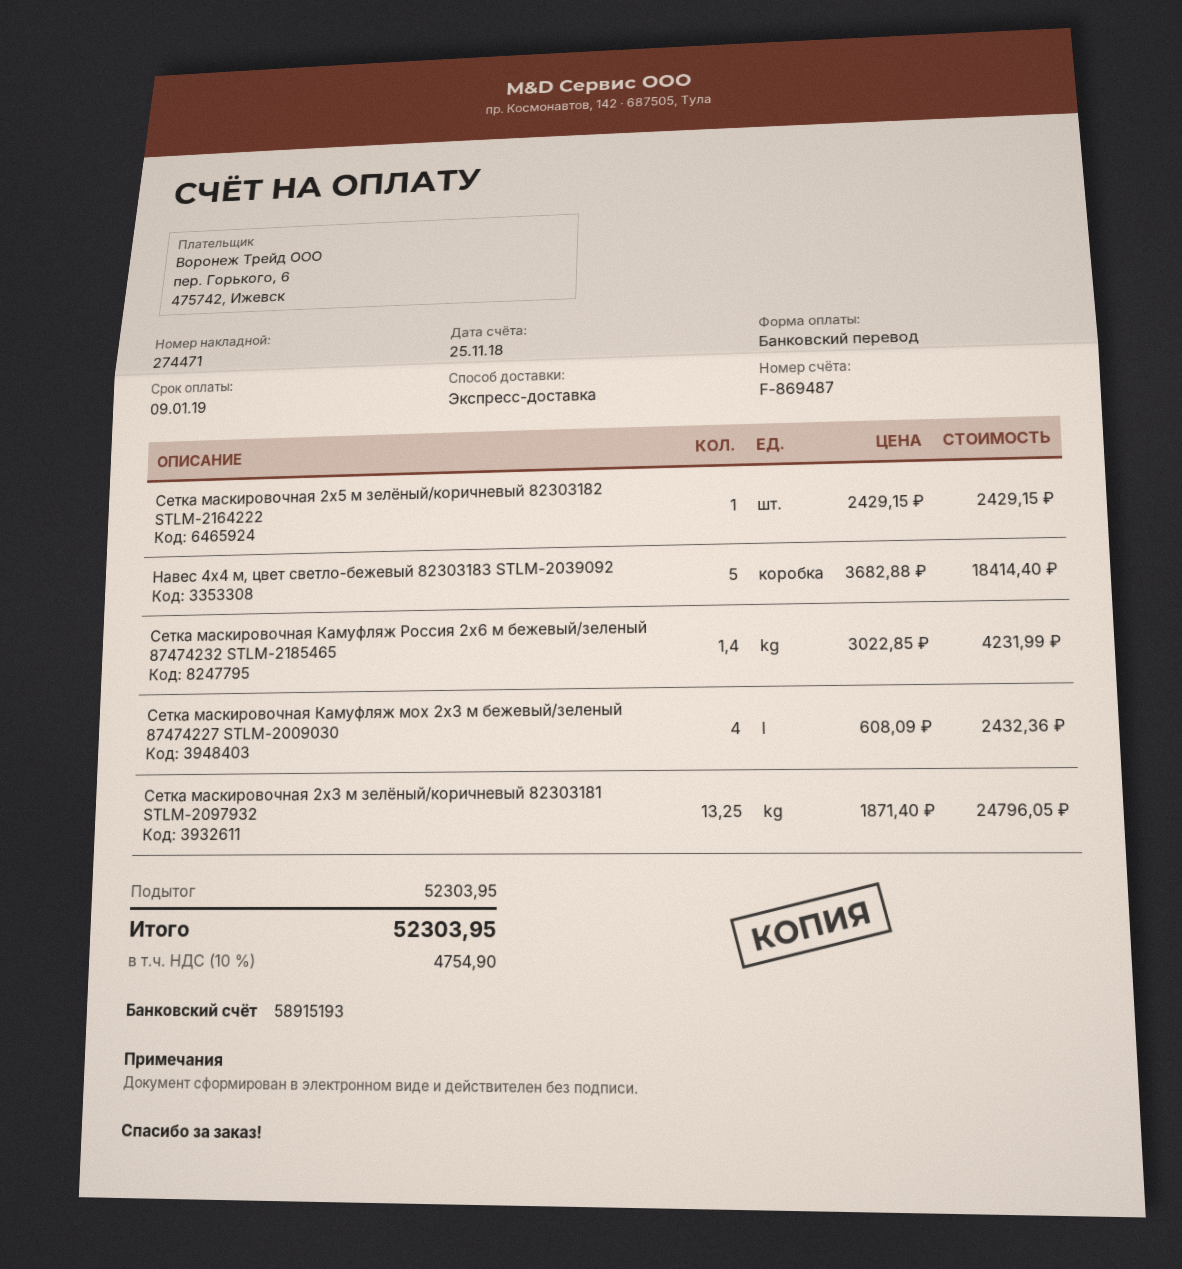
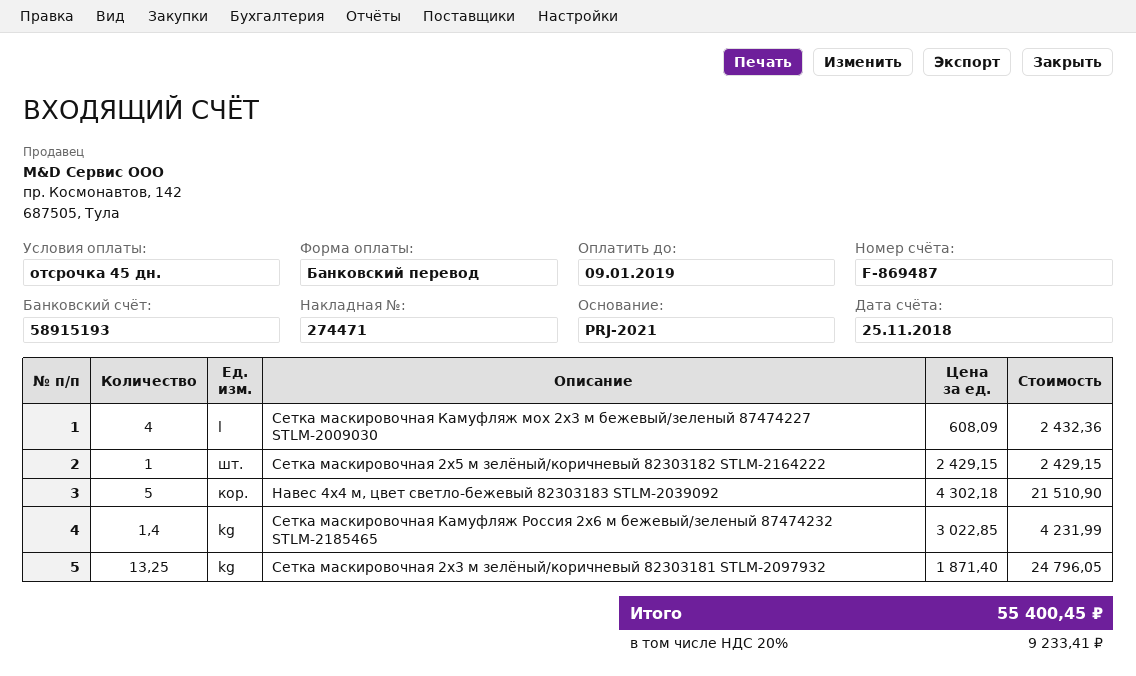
Навес 4x4 м, цвет светло-бежевый 82303183 STLM-2039092: 5 x 3682.88 = 18414.40 -> 5 x 4302.18 = 21510.90
tax: 10% = 4754.90 -> 20% = 9233.41
total: 52303.95 -> 55400.45

